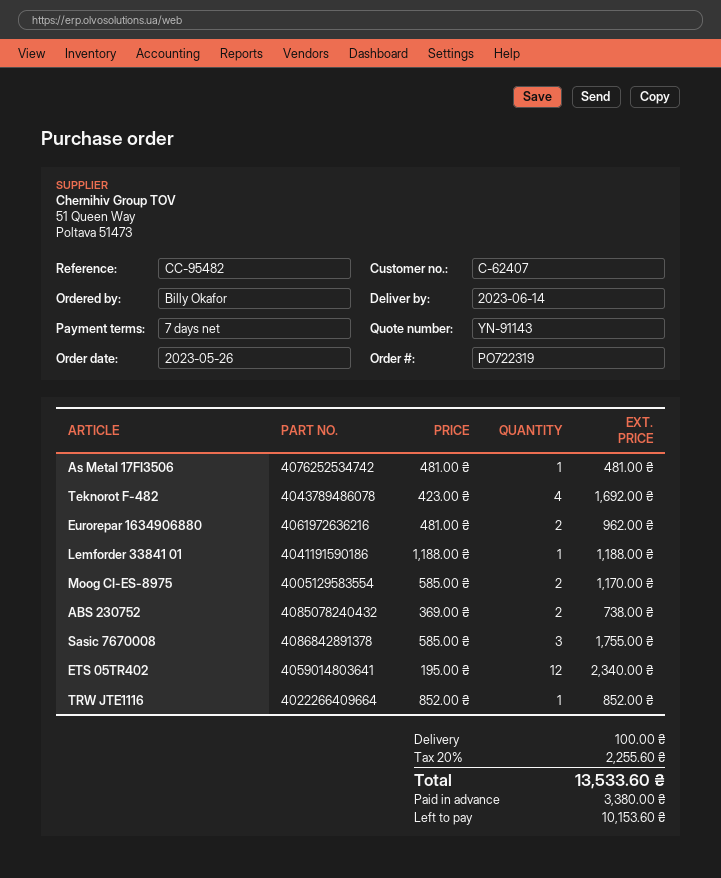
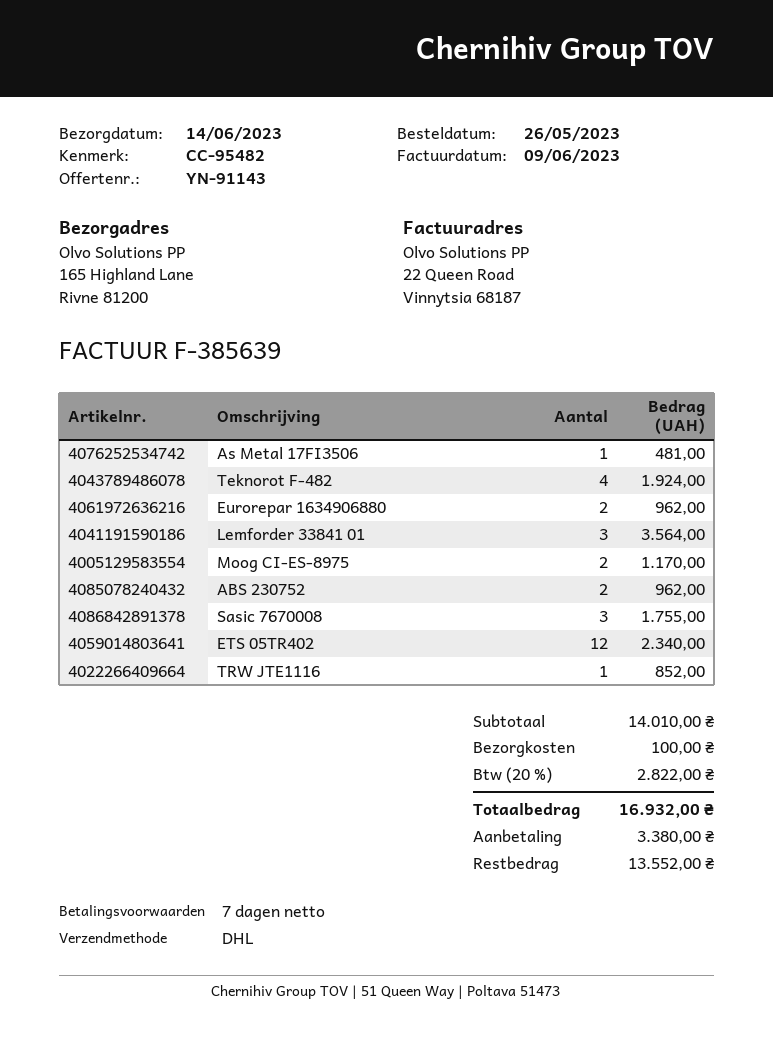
Teknorot F-482: 4 for 1692.00 -> 4 for 1924.00
Lemforder 33841 01: 1 for 1188.00 -> 3 for 3564.00
ABS 230752: 2 for 738.00 -> 2 for 962.00
tax: 20% = 2255.60 -> 20% = 2822.00
total: 13533.60 -> 16932.00
balance: 10153.60 -> 13552.00

